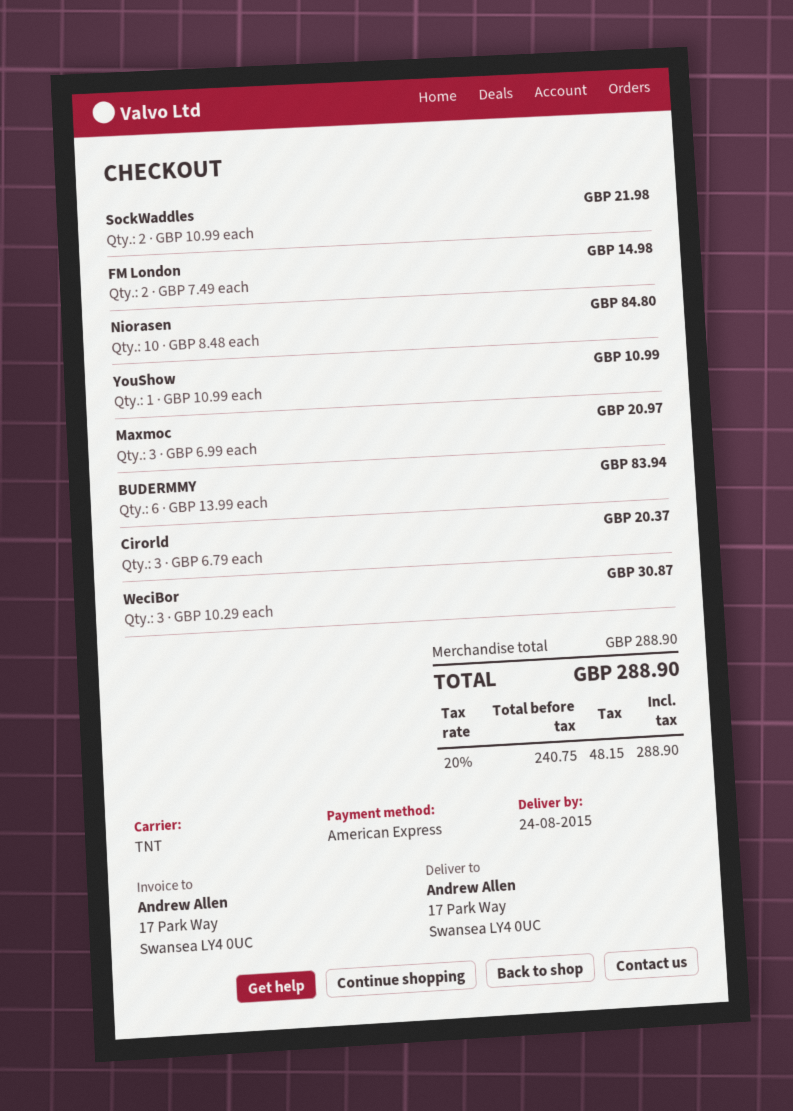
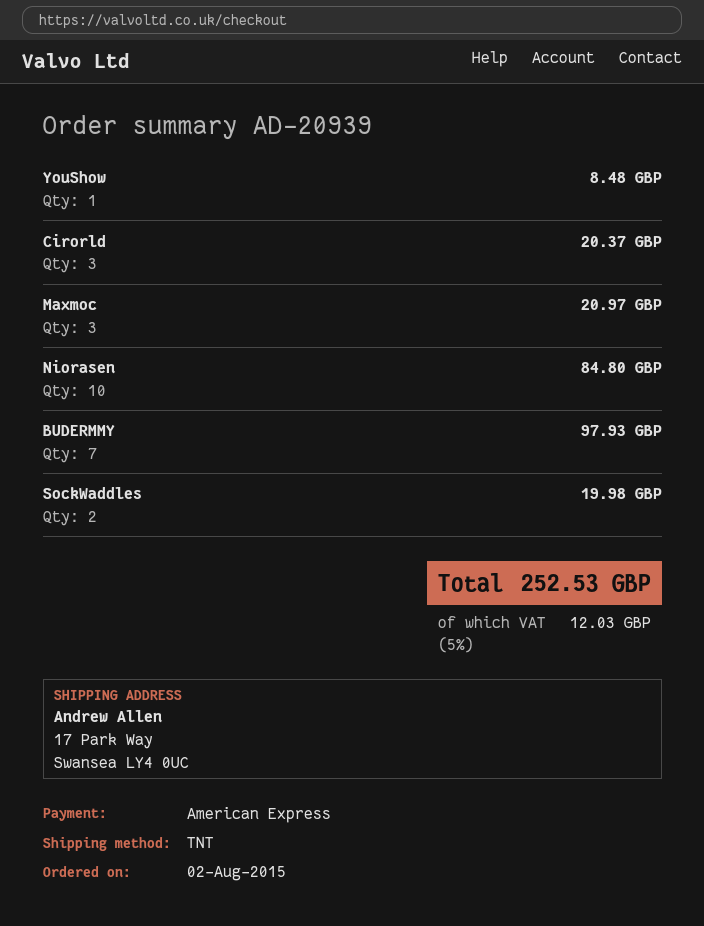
SockWaddles: 2 for 21.98 -> 2 for 19.98
FM London: 2 for 14.98 -> none
YouShow: 1 for 10.99 -> 1 for 8.48
BUDERMMY: 6 for 83.94 -> 7 for 97.93
WeciBor: 3 for 30.87 -> none
tax: 20% = 48.15 -> 5% = 12.03
total: 288.90 -> 252.53

